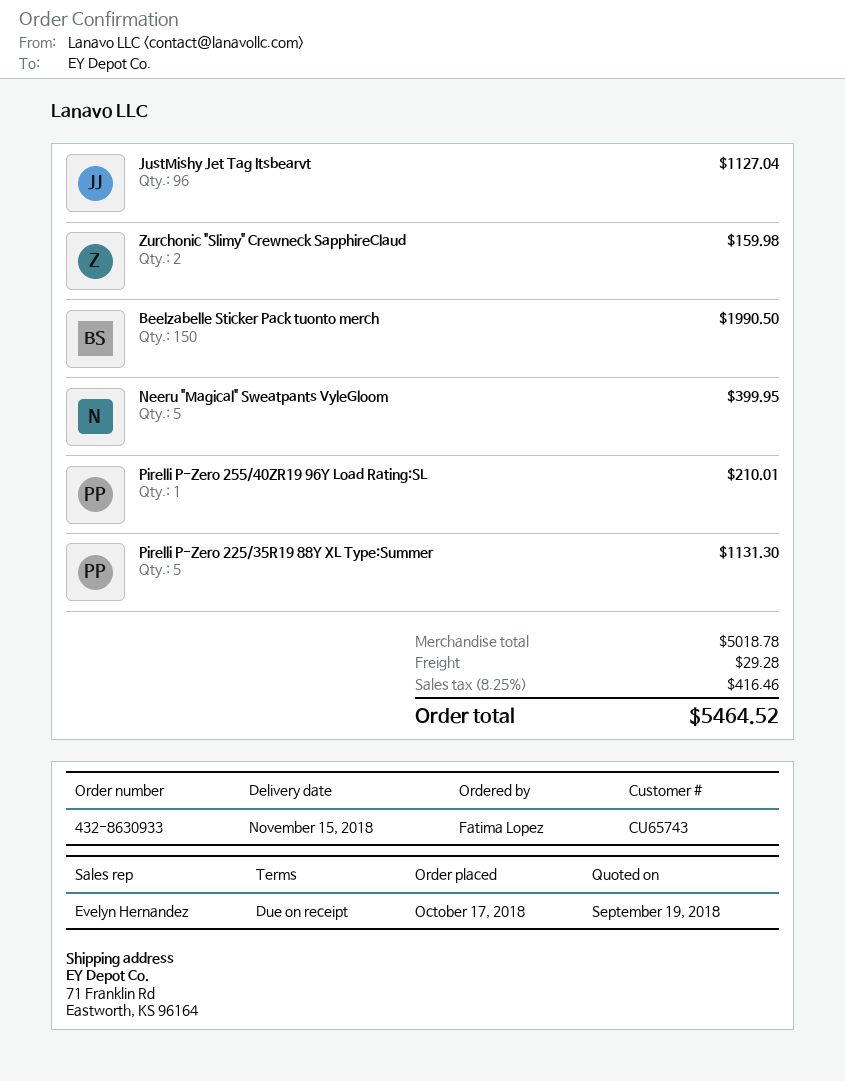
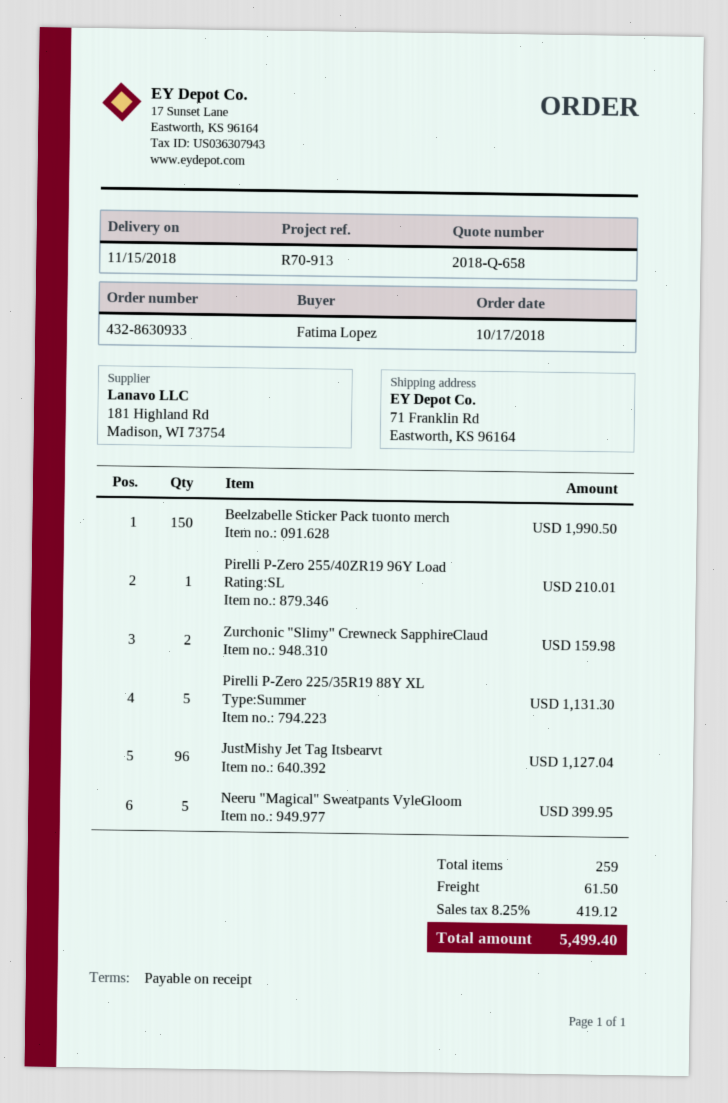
shipping: 29.28 -> 61.50
tax: 8.25% = 416.46 -> 8.25% = 419.12
total: 5464.52 -> 5499.40

